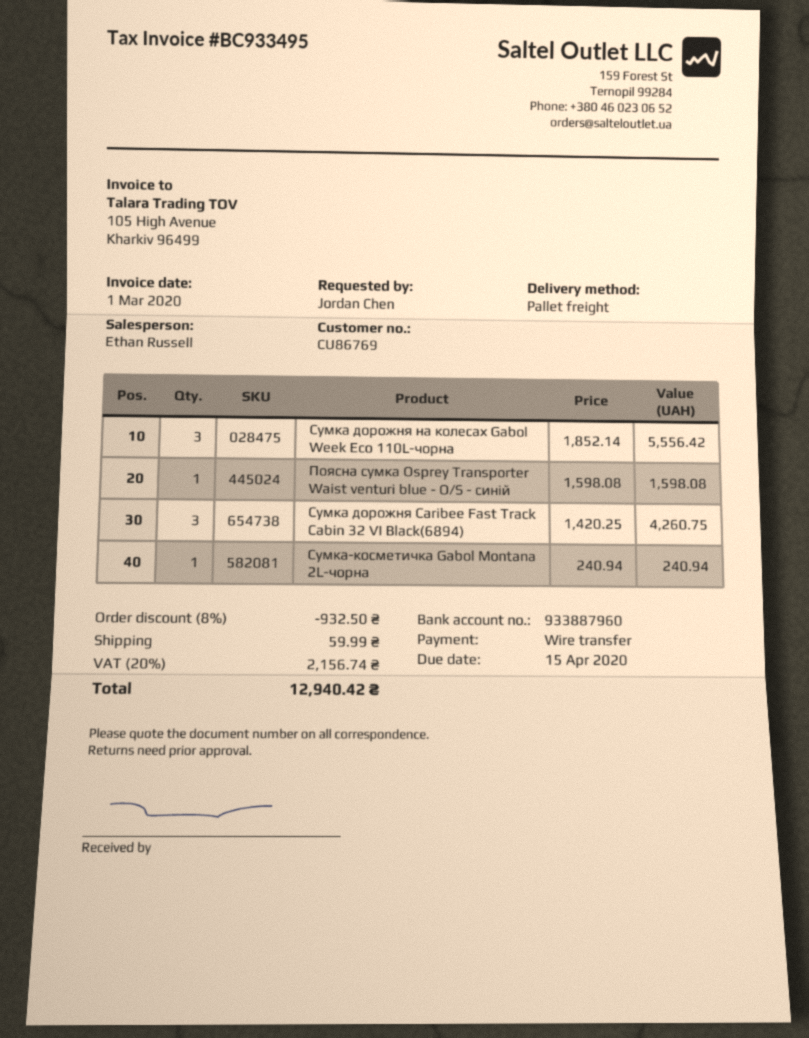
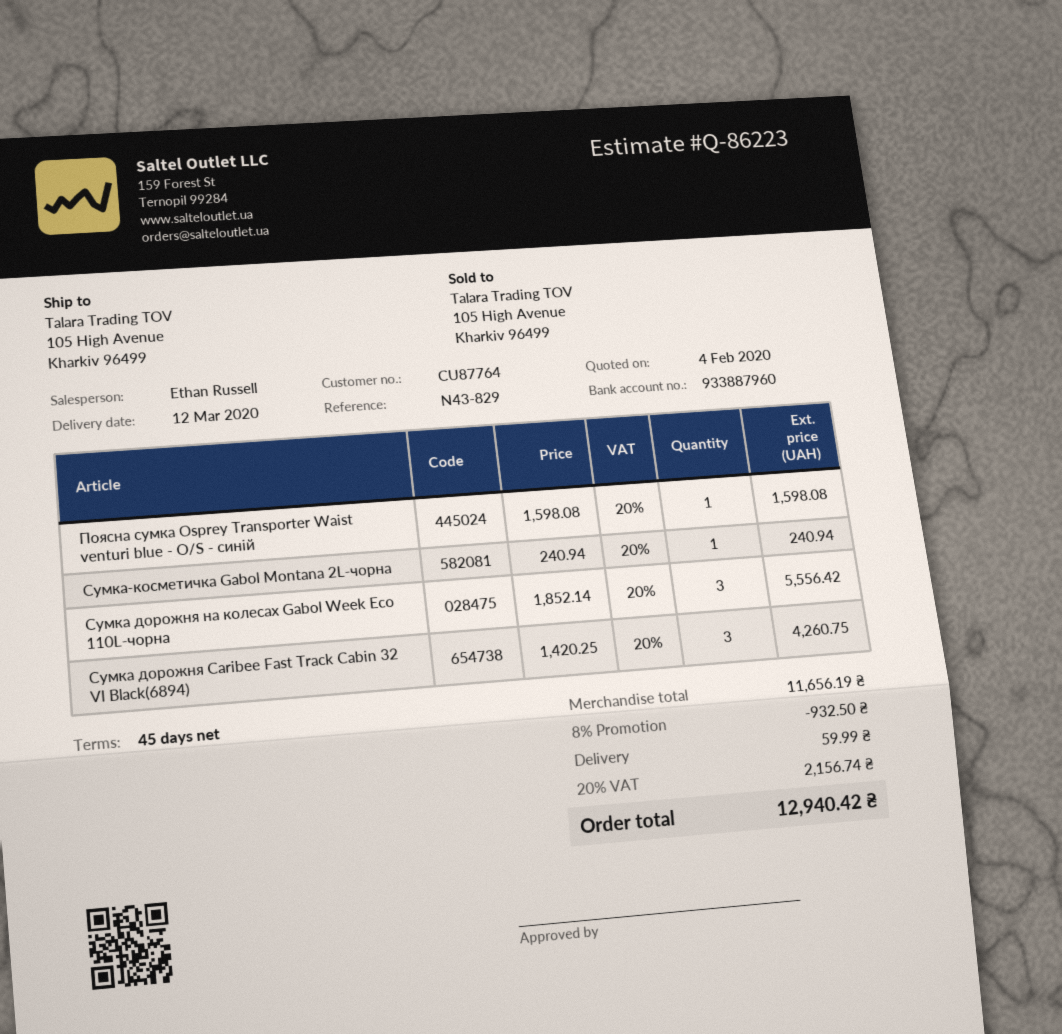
customer number: CU86769 -> CU87764

